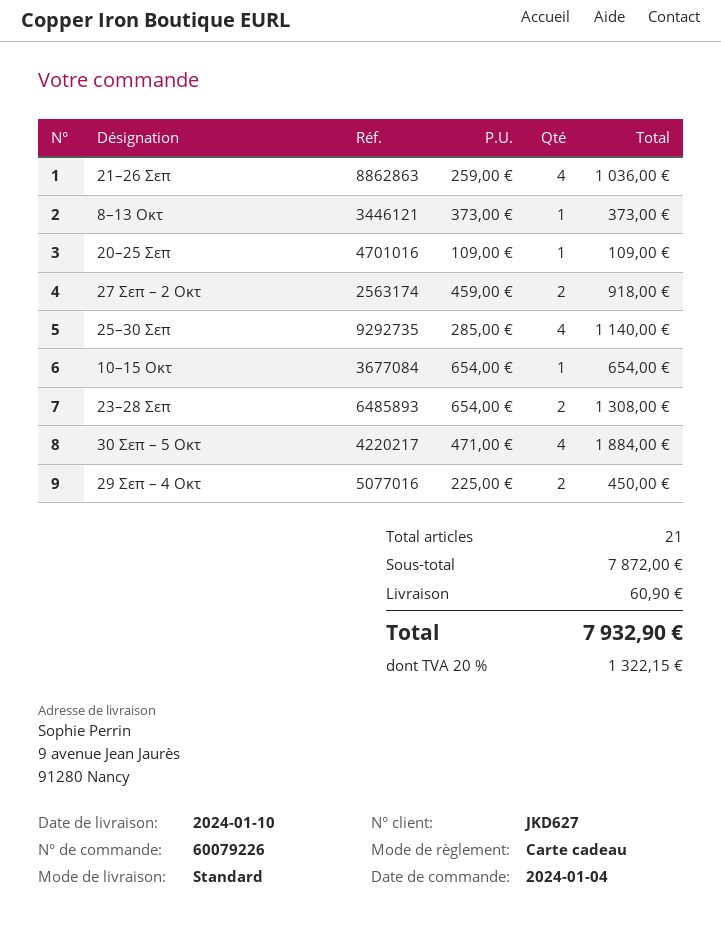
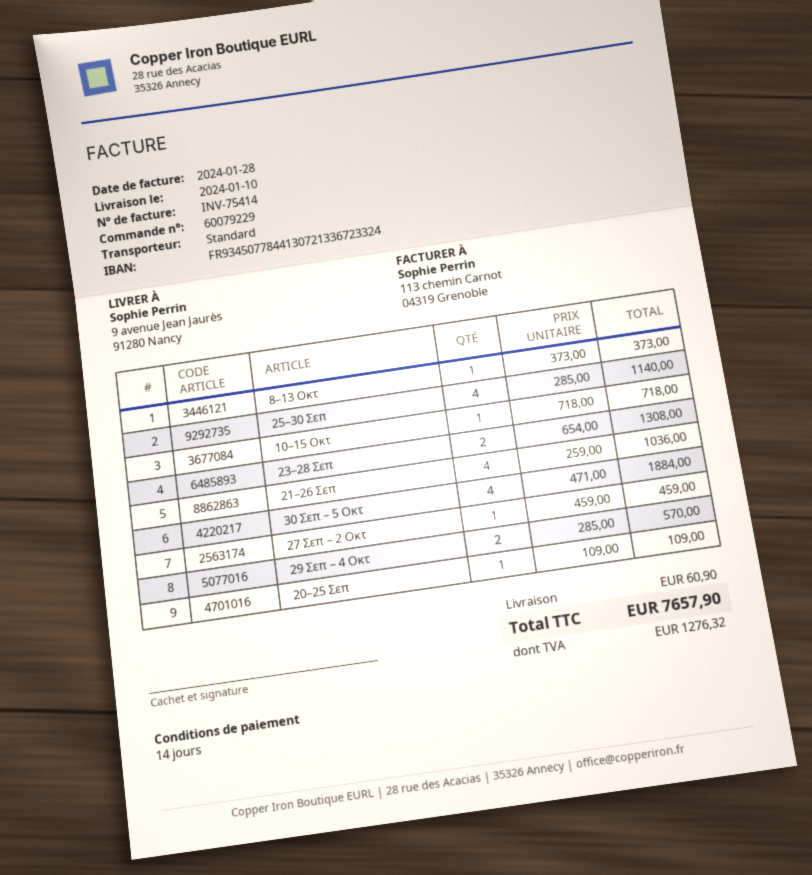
order number: 60079226 -> 60079229
27 Σεπ – 2 Οκτ: 2 x 459.00 = 918.00 -> 1 x 459.00 = 459.00
10–15 Οκτ: 1 x 654.00 = 654.00 -> 1 x 718.00 = 718.00
29 Σεπ – 4 Οκτ: 2 x 225.00 = 450.00 -> 2 x 285.00 = 570.00
tax: 1322.15 -> 1276.32
total: 7932.90 -> 7657.90

